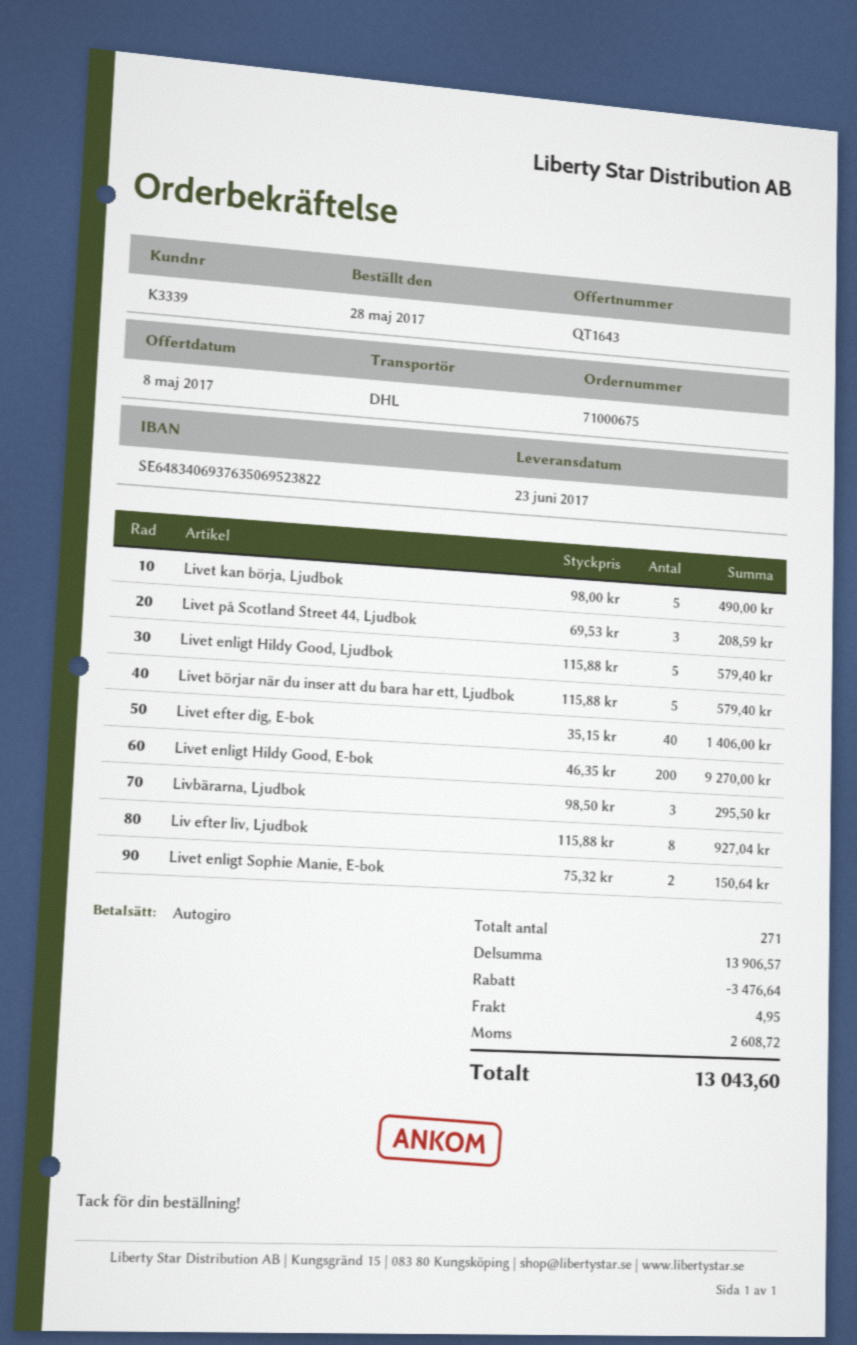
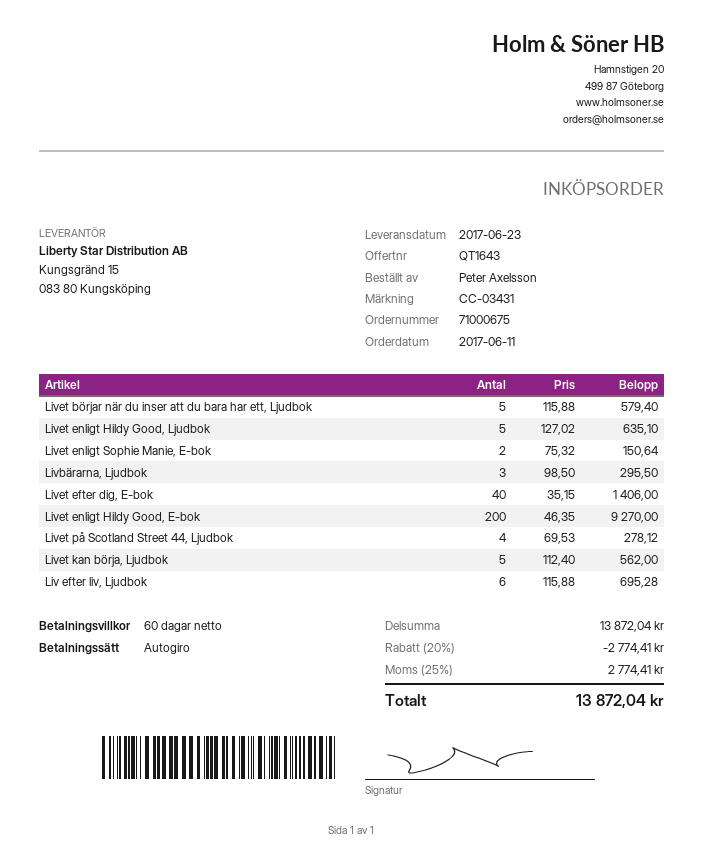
order date: 2017-05-28 -> 2017-06-11
Livet kan börja, Ljudbok: 5 x 98.00 = 490.00 -> 5 x 112.40 = 562.00
Livet på Scotland Street 44, Ljudbok: 3 x 69.53 = 208.59 -> 4 x 69.53 = 278.12
Livet enligt Hildy Good, Ljudbok: 5 x 115.88 = 579.40 -> 5 x 127.02 = 635.10
Liv efter liv, Ljudbok: 8 x 115.88 = 927.04 -> 6 x 115.88 = 695.28
subtotal: 13906.57 -> 13872.04
discount: 3476.64 -> 2774.41
shipping: 4.95 -> none
tax: 2608.72 -> 2774.41
total: 13043.60 -> 13872.04

